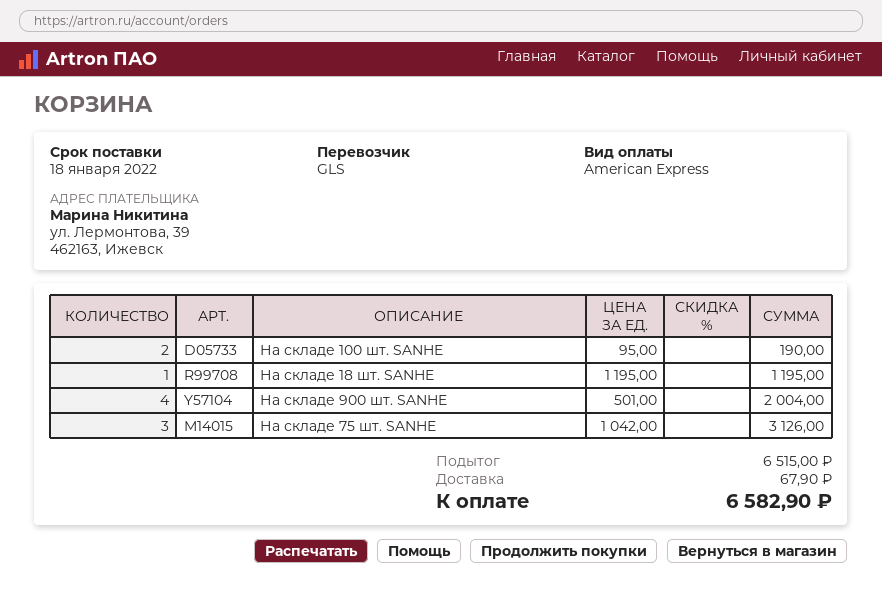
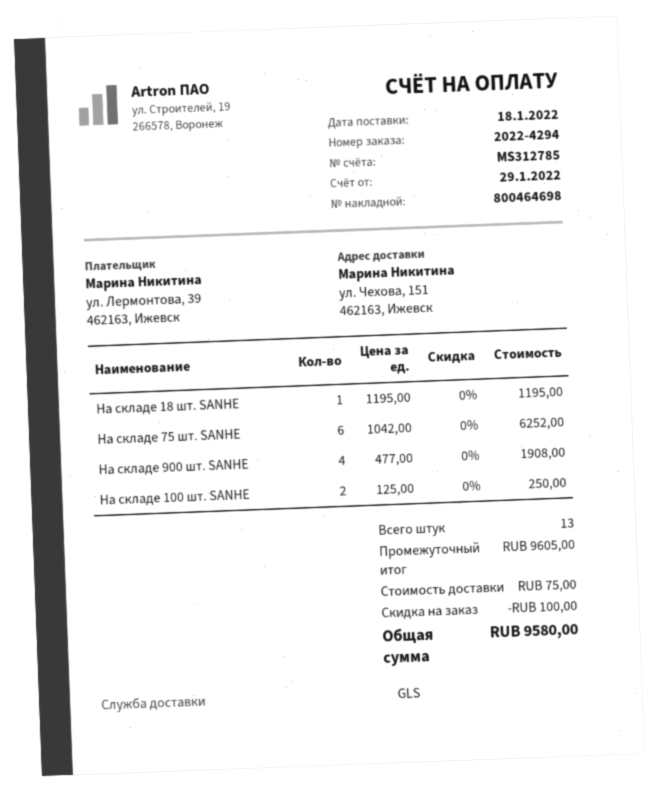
На складе 100 шт. SANHE: 2 x 95.00 = 190.00 -> 2 x 125.00 = 250.00
На складе 900 шт. SANHE: 4 x 501.00 = 2004.00 -> 4 x 477.00 = 1908.00
На складе 75 шт. SANHE: 3 x 1042.00 = 3126.00 -> 6 x 1042.00 = 6252.00
subtotal: 6515.00 -> 9605.00
discount: none -> 100.00
shipping: 67.90 -> 75.00
total: 6582.90 -> 9580.00

